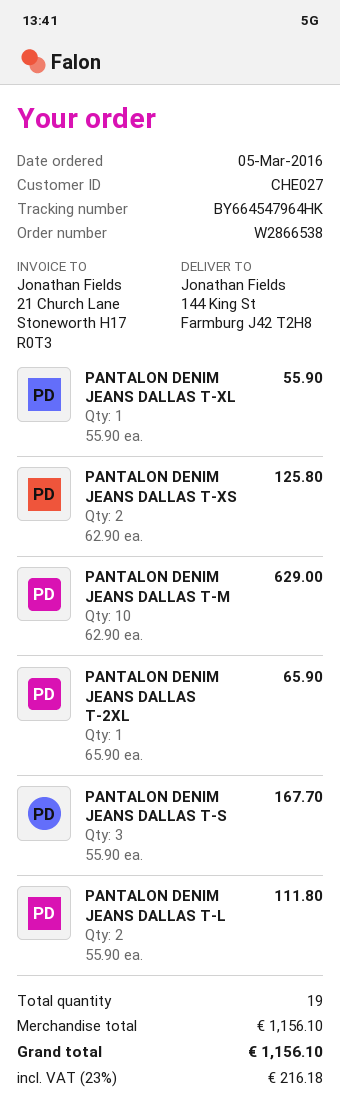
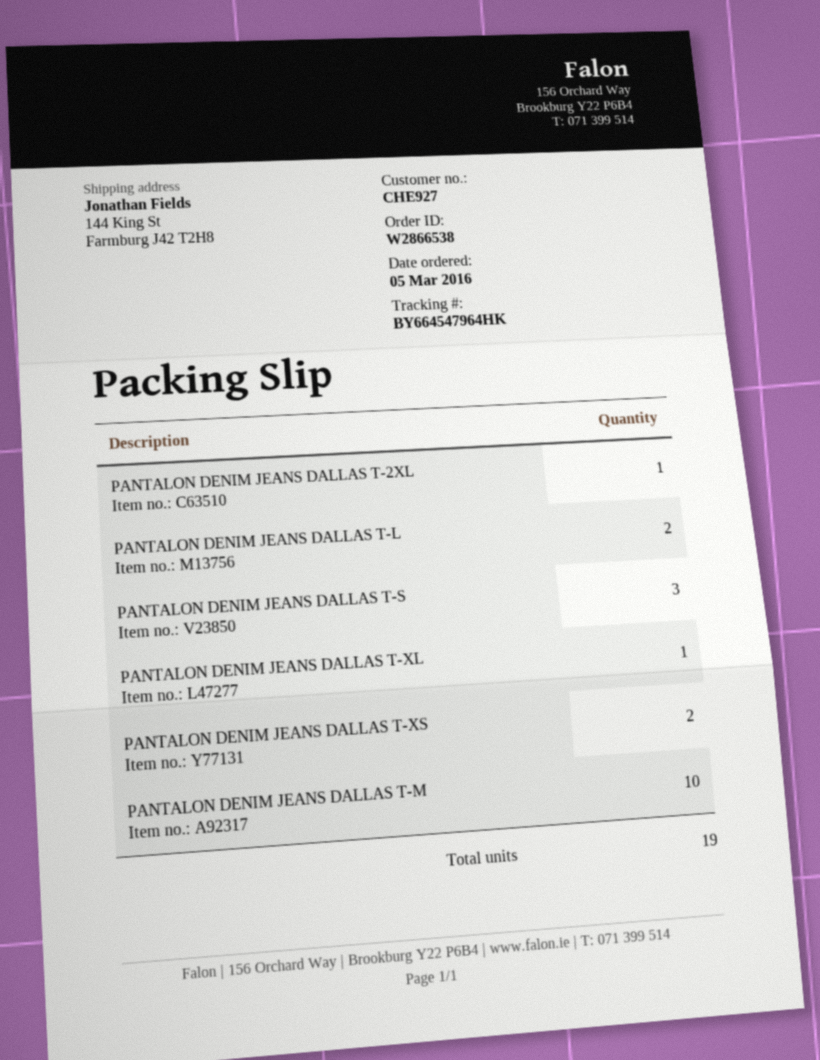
customer number: CHE027 -> CHE927

